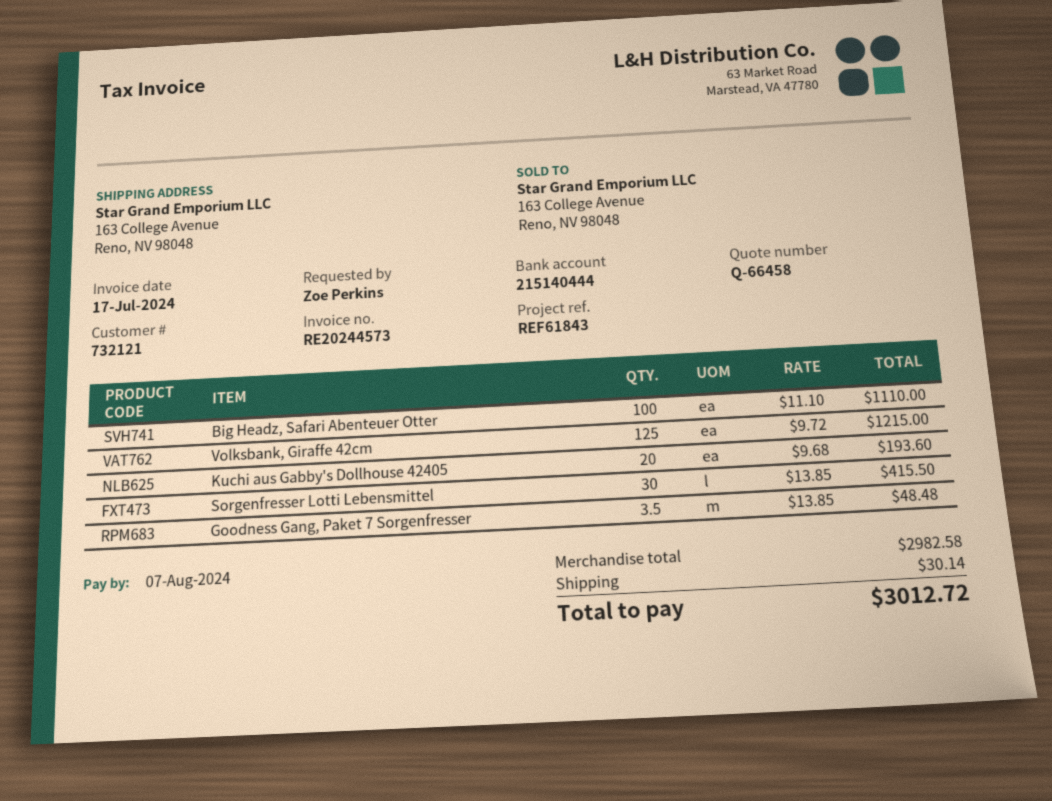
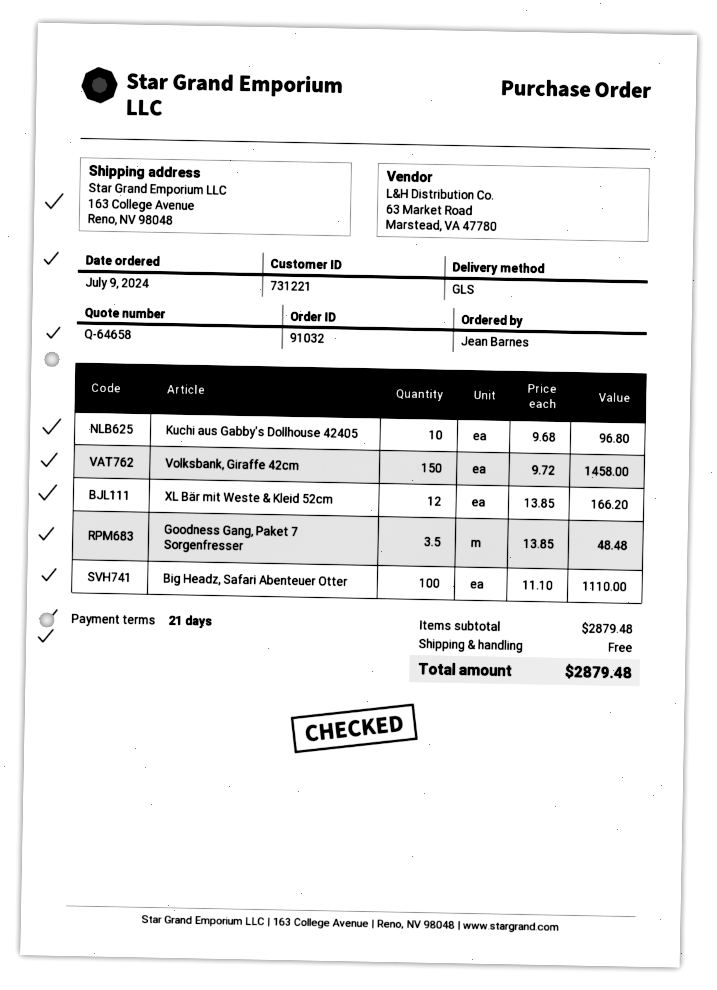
quote number: Q-66458 -> Q-64658
customer number: 732121 -> 731221
ordered by: Zoe Perkins -> Jean Barnes
Volksbank, Giraffe 42cm: 125 x 9.72 = 1215.00 -> 150 x 9.72 = 1458.00
Kuchi aus Gabby's Dollhouse 42405: 20 x 9.68 = 193.60 -> 10 x 9.68 = 96.80
Sorgenfresser Lotti Lebensmittel: 30 x 13.85 = 415.50 -> none
XL Bär mit Weste & Kleid 52cm: none -> 12 x 13.85 = 166.20
subtotal: 2982.58 -> 2879.48
shipping: 30.14 -> 0.00
total: 3012.72 -> 2879.48

